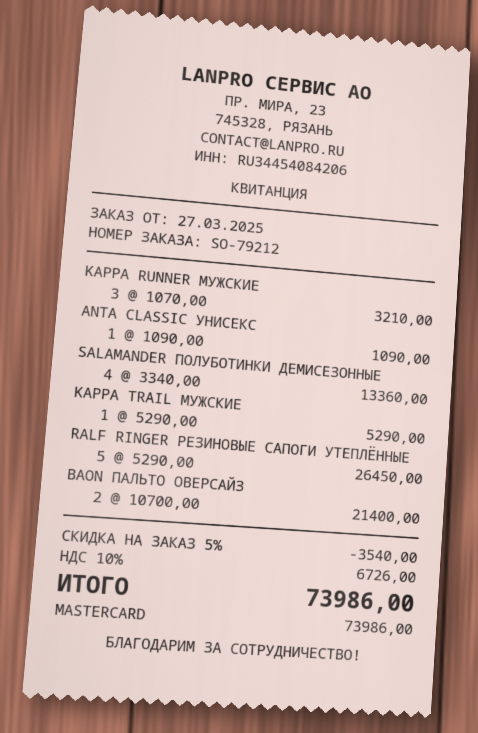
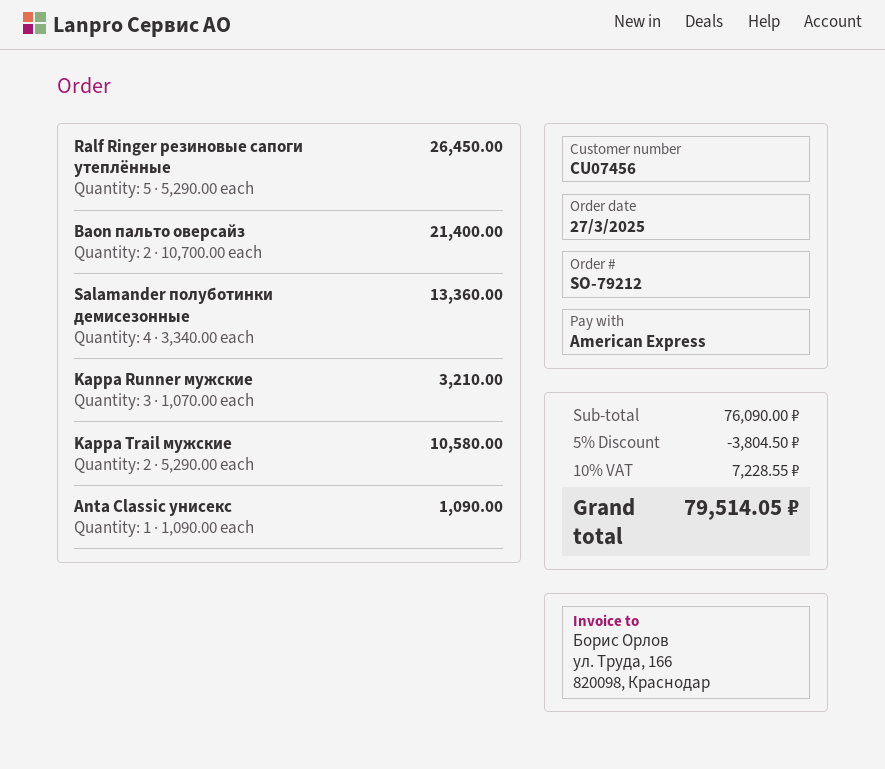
payment method: Mastercard -> American Express
KAPPA TRAIL МУЖСКИЕ: 1 x 5290.00 = 5290.00 -> 2 x 5290.00 = 10580.00
discount: 5% = 3540.00 -> 5% = 3804.50
tax: 10% = 6726.00 -> 10% = 7228.55
total: 73986.00 -> 79514.05

